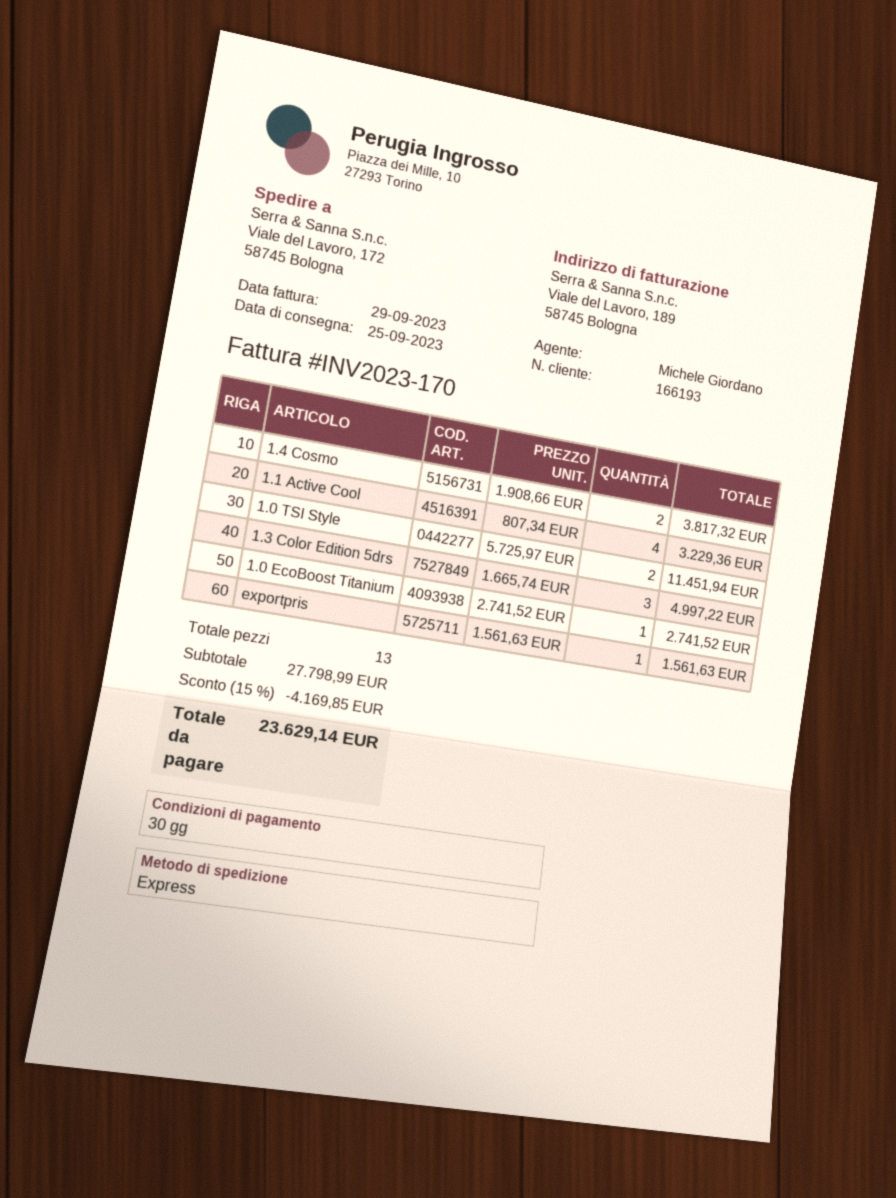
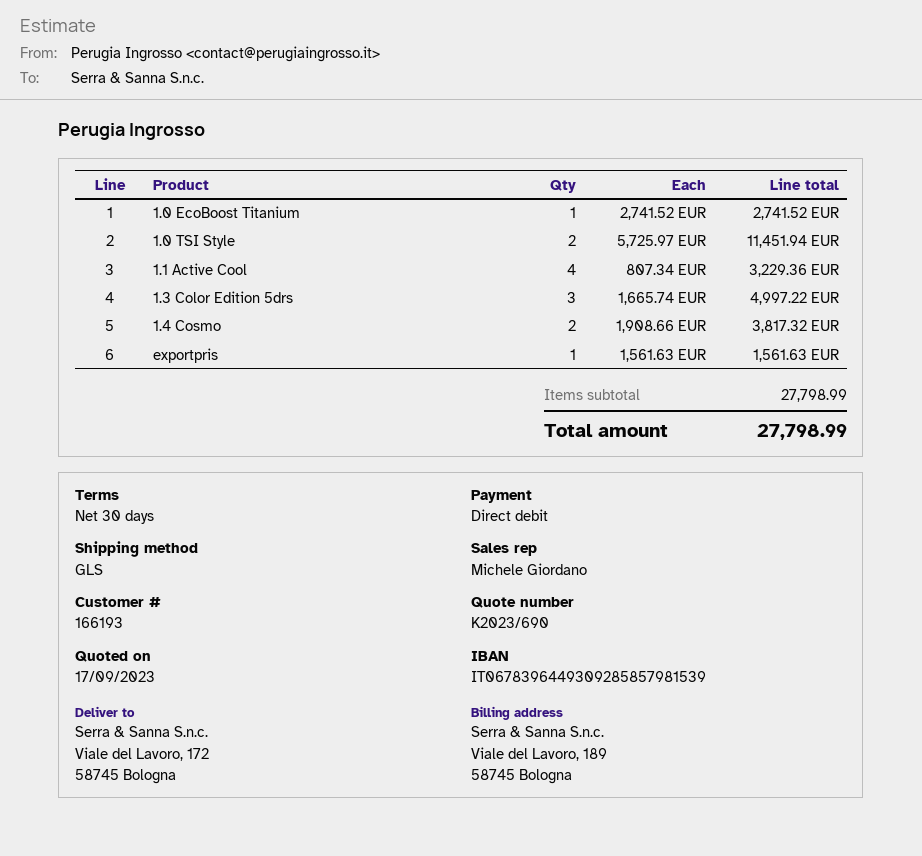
shipping method: express -> GLS
discount: 15% = 4169.85 -> none
total: 23629.14 -> 27798.99

